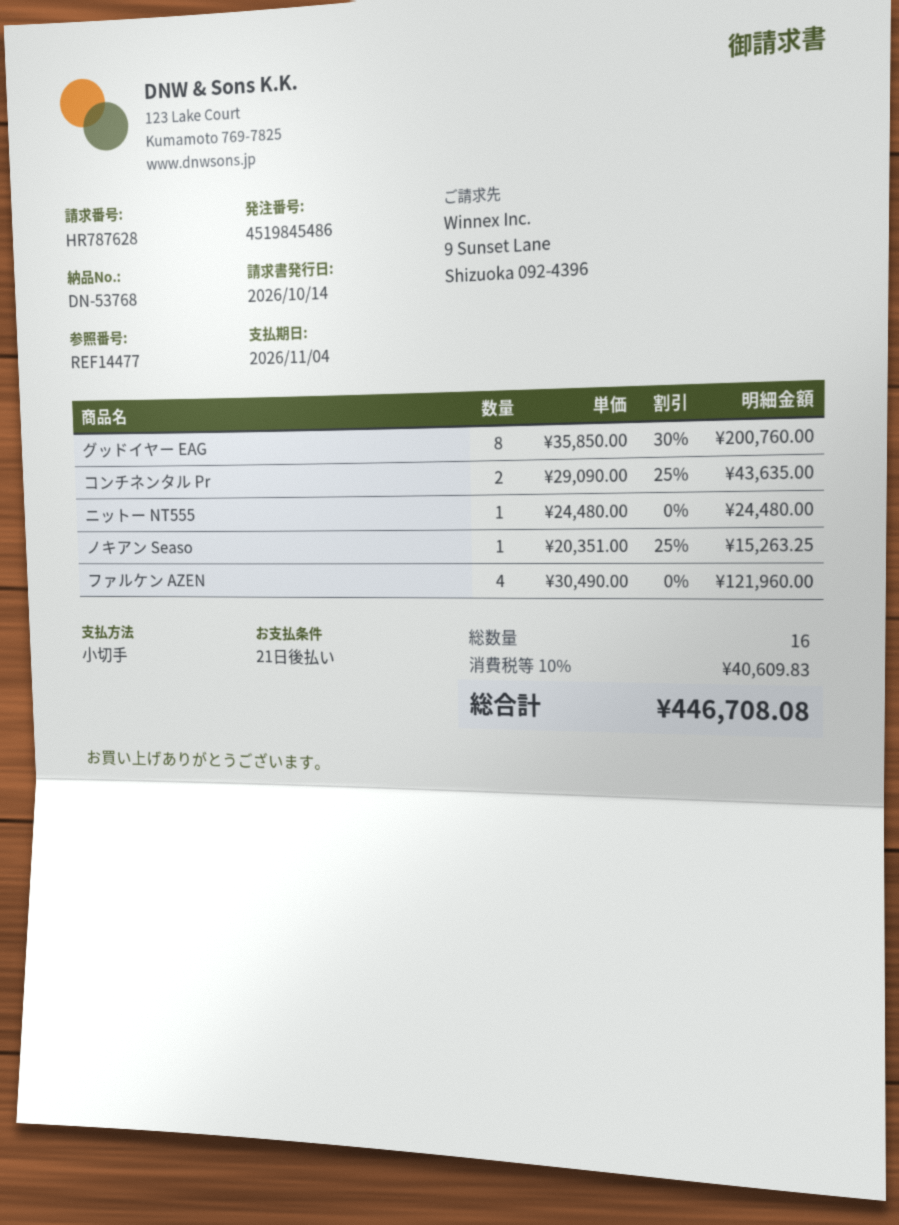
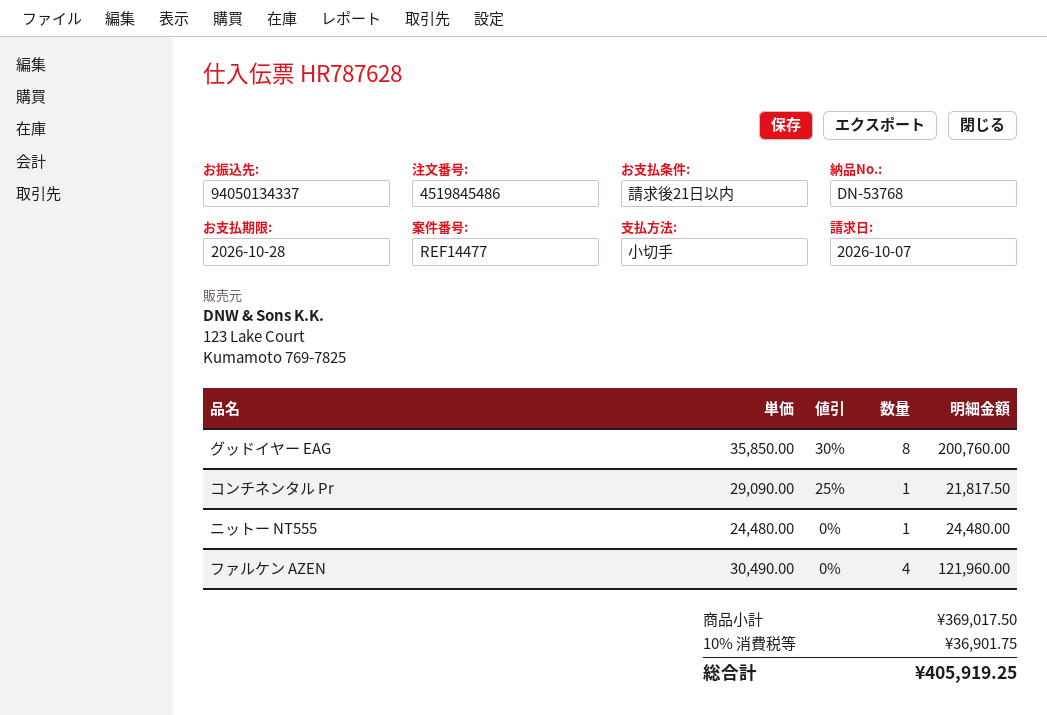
invoice date: 2026-10-14 -> 2026-10-07
due date: 2026-11-04 -> 2026-10-28
コンチネンタル Pr: 2 x 29090.00 - 25% = 43635.00 -> 1 x 29090.00 - 25% = 21817.50
ノキアン Seaso: 1 x 20351.00 - 25% = 15263.25 -> none
tax: 10% = 40609.83 -> 10% = 36901.75
total: 446708.08 -> 405919.25

